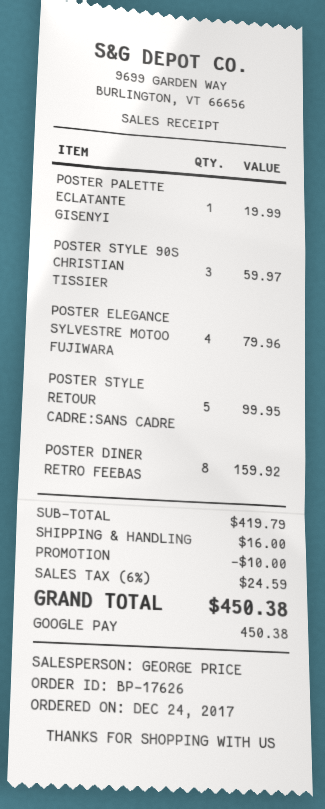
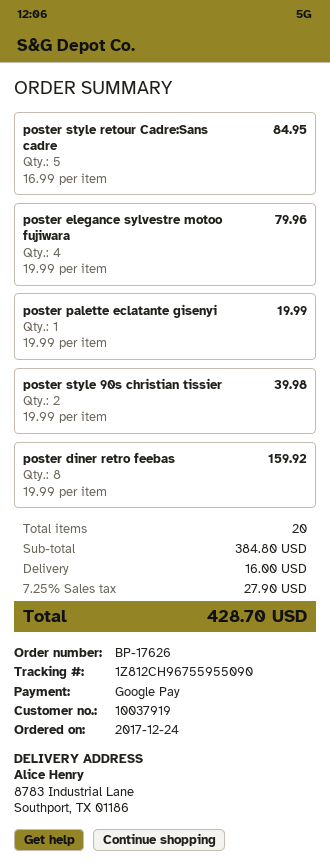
POSTER STYLE 90S CHRISTIAN TISSIER: 3 for 59.97 -> 2 for 39.98
POSTER STYLE RETOUR CADRE:SANS CADRE: 5 for 99.95 -> 5 for 84.95
subtotal: 419.79 -> 384.80
discount: 10.00 -> none
tax: 6% = 24.59 -> 7.25% = 27.90
total: 450.38 -> 428.70

